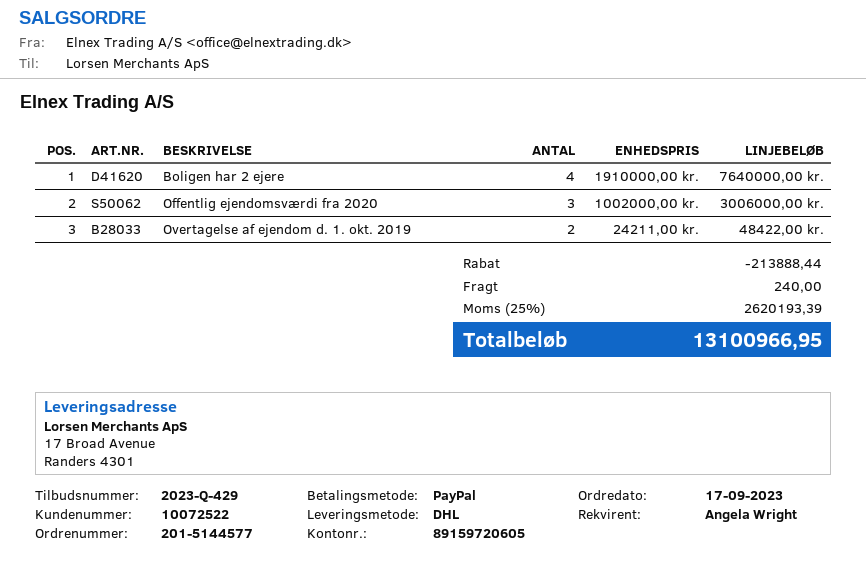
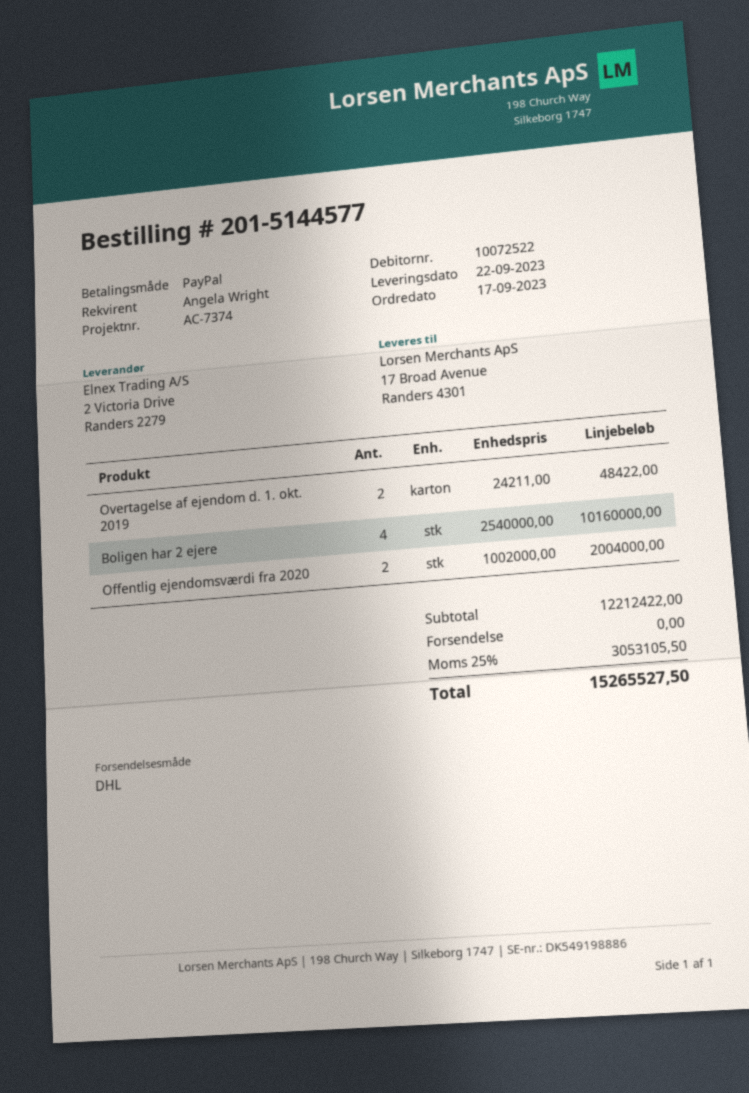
Boligen har 2 ejere: 4 x 1910000.00 = 7640000.00 -> 4 x 2540000.00 = 10160000.00
Offentlig ejendomsværdi fra 2020: 3 x 1002000.00 = 3006000.00 -> 2 x 1002000.00 = 2004000.00
discount: 213888.44 -> none
shipping: 240.00 -> 0.00
tax: 25% = 2620193.39 -> 25% = 3053105.50
total: 13100966.95 -> 15265527.50

